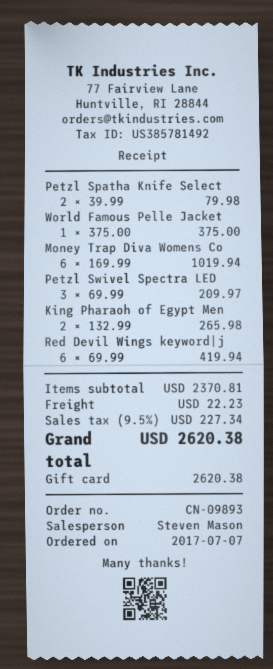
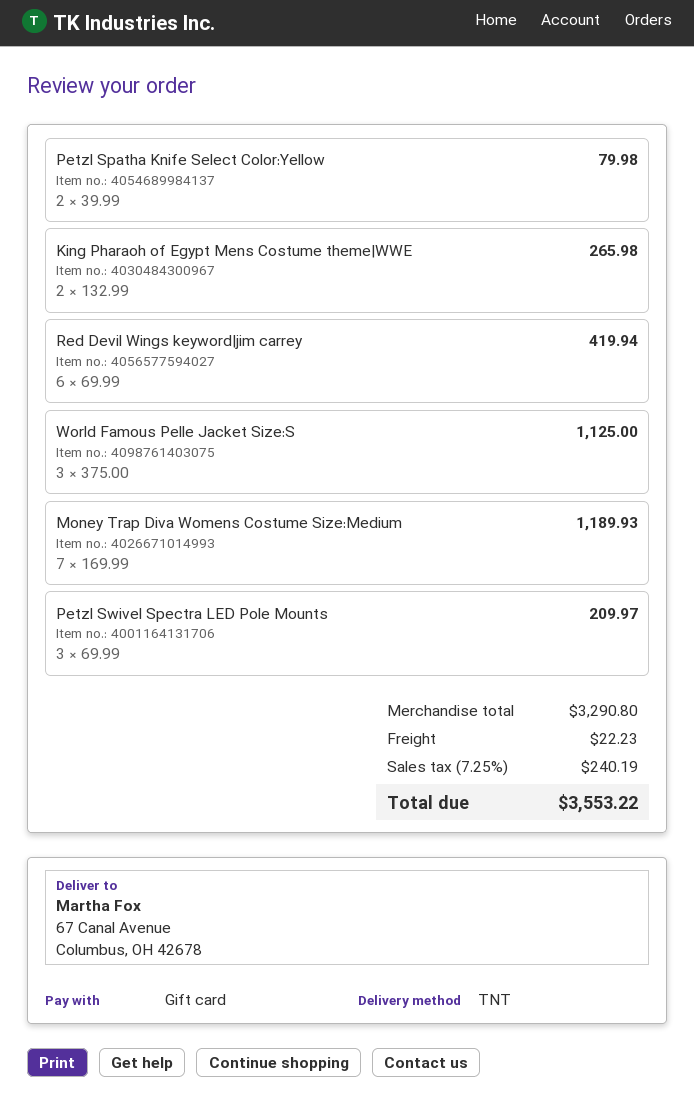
World Famous Pelle Jacket: 1 x 375.00 = 375.00 -> 3 x 375.00 = 1125.00
Money Trap Diva Womens Co: 6 x 169.99 = 1019.94 -> 7 x 169.99 = 1189.93
subtotal: 2370.81 -> 3290.80
tax: 9.5% = 227.34 -> 7.25% = 240.19
total: 2620.38 -> 3553.22

